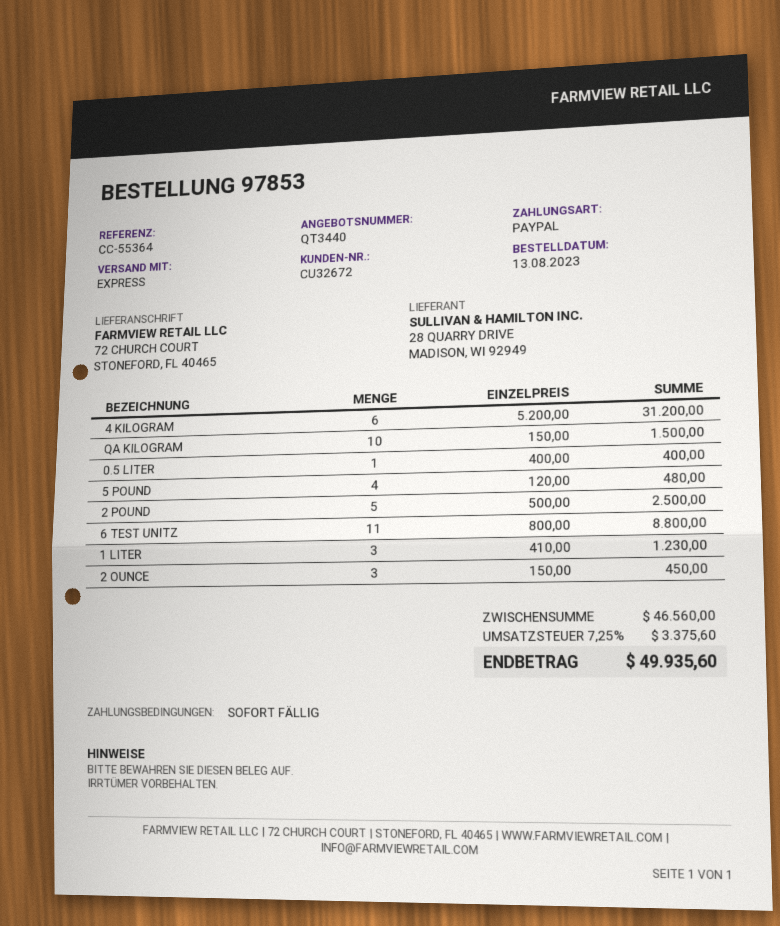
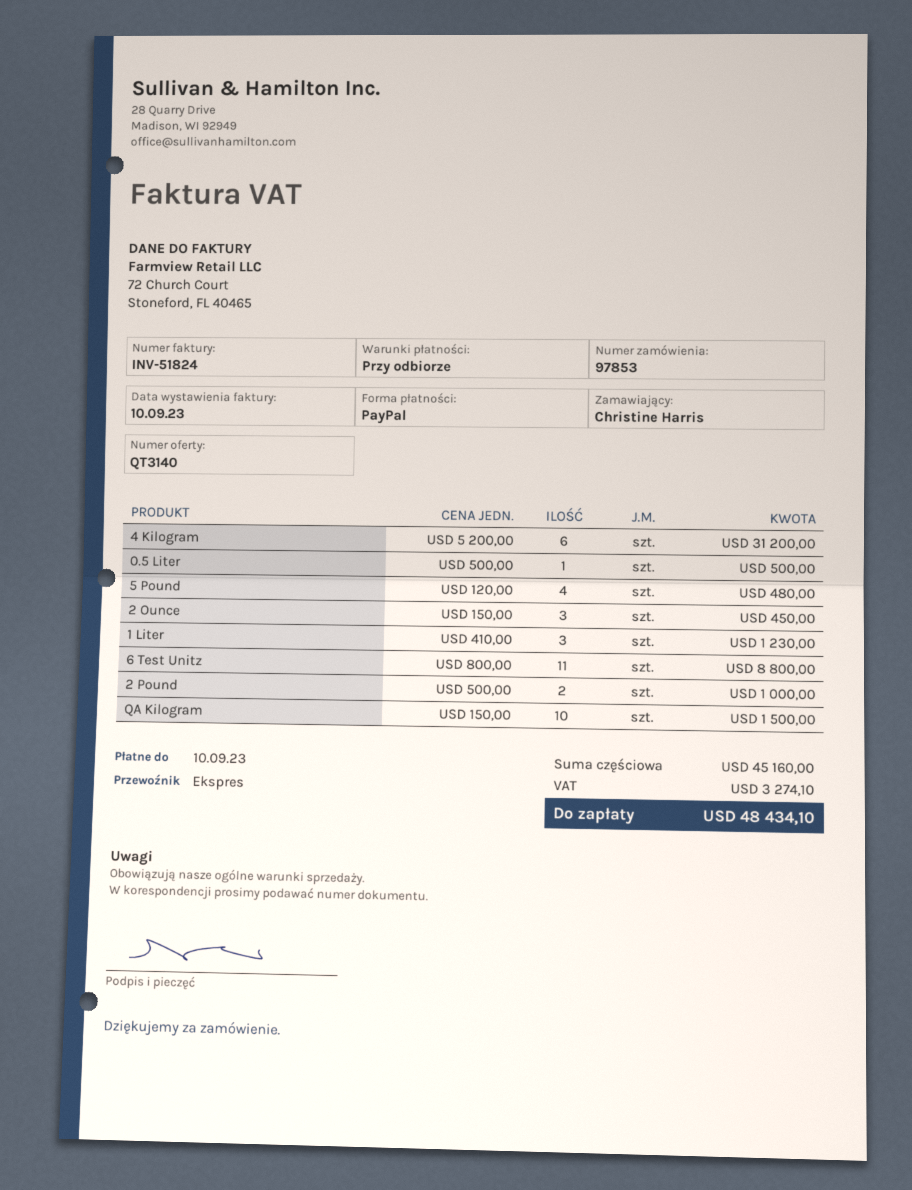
quote number: QT3440 -> QT3140
0.5 LITER: 1 x 400.00 = 400.00 -> 1 x 500.00 = 500.00
2 POUND: 5 x 500.00 = 2500.00 -> 2 x 500.00 = 1000.00
subtotal: 46560.00 -> 45160.00
tax: 3375.60 -> 3274.10
total: 49935.60 -> 48434.10

